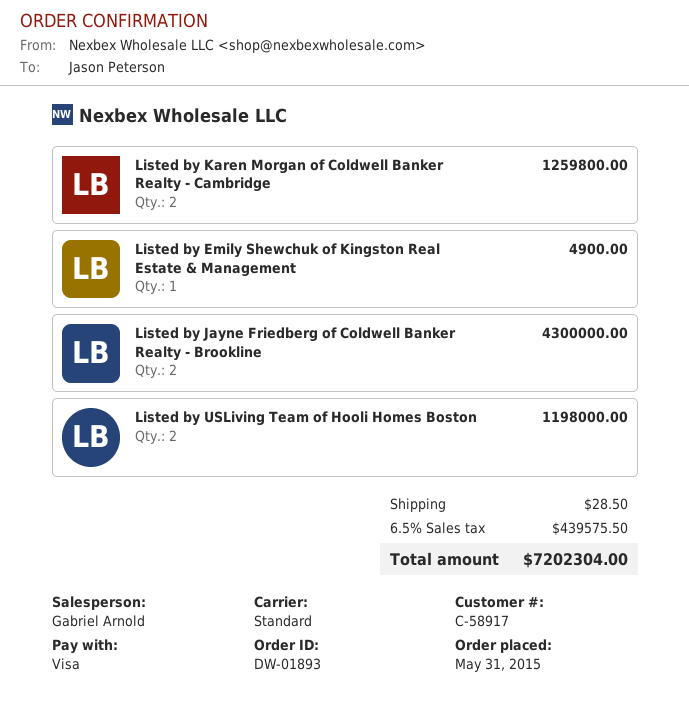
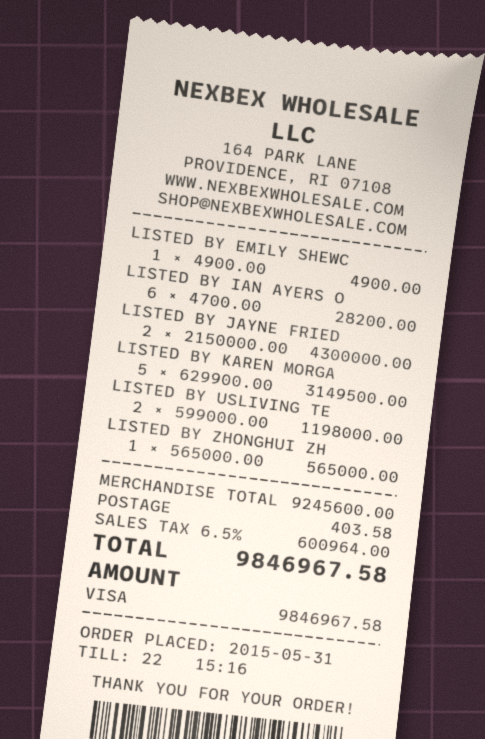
Listed by Karen Morgan of Coldwell Banker Realty - Cambridge: 2 for 1259800.00 -> 5 for 3149500.00
LISTED BY IAN AYERS O: none -> 6 for 28200.00
LISTED BY ZHONGHUI ZH: none -> 1 for 565000.00
shipping: 28.50 -> 403.58
tax: 6.5% = 439575.50 -> 6.5% = 600964.00
total: 7202304.00 -> 9846967.58

